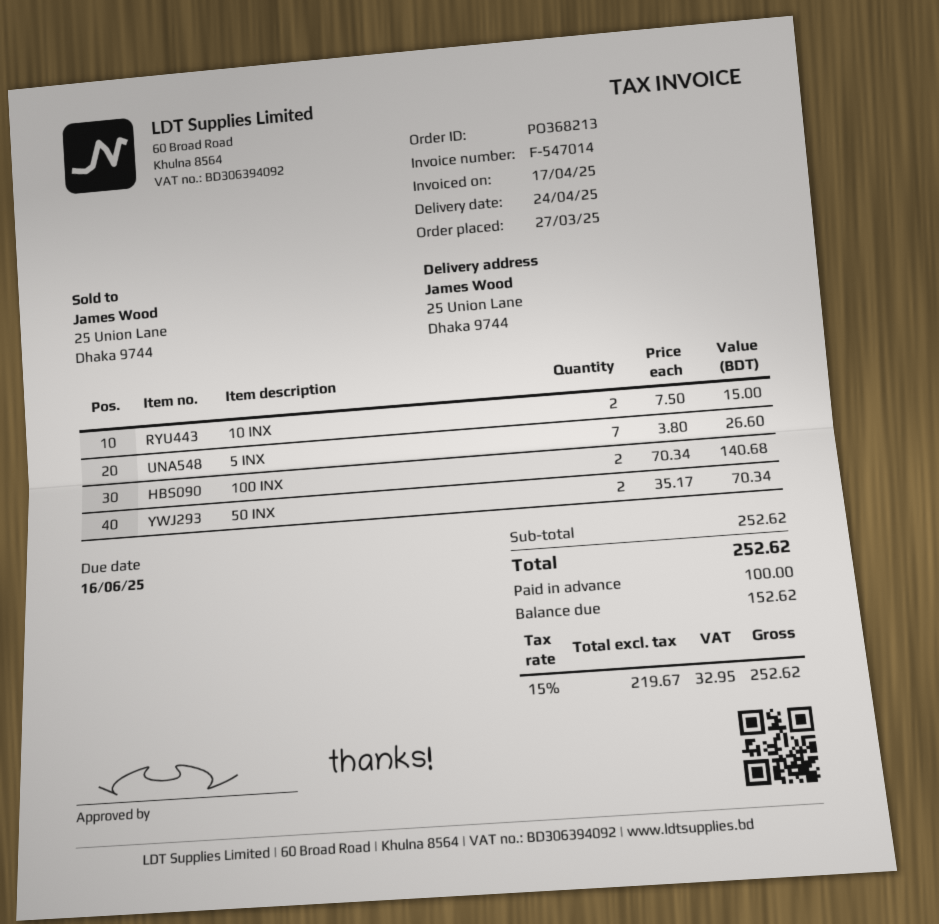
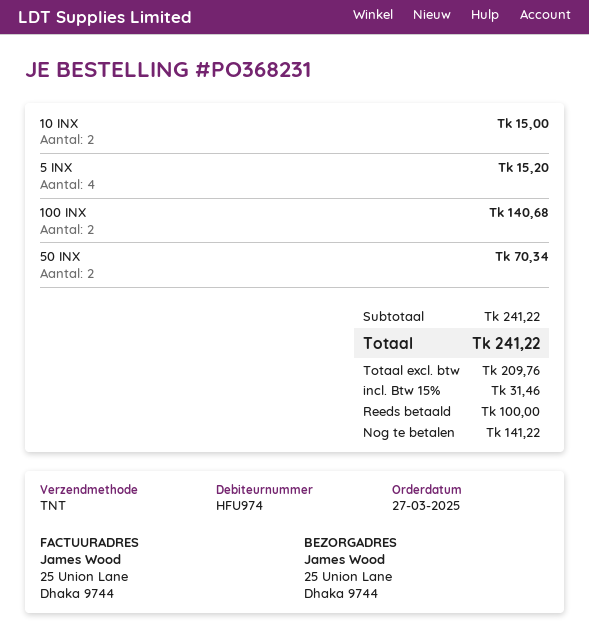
order number: PO368213 -> PO368231
5 INX: 7 for 26.60 -> 4 for 15.20
subtotal: 252.62 -> 241.22
net: 219.67 -> 209.76
tax: 15% = 32.95 -> 15% = 31.46
total: 252.62 -> 241.22
balance: 152.62 -> 141.22

